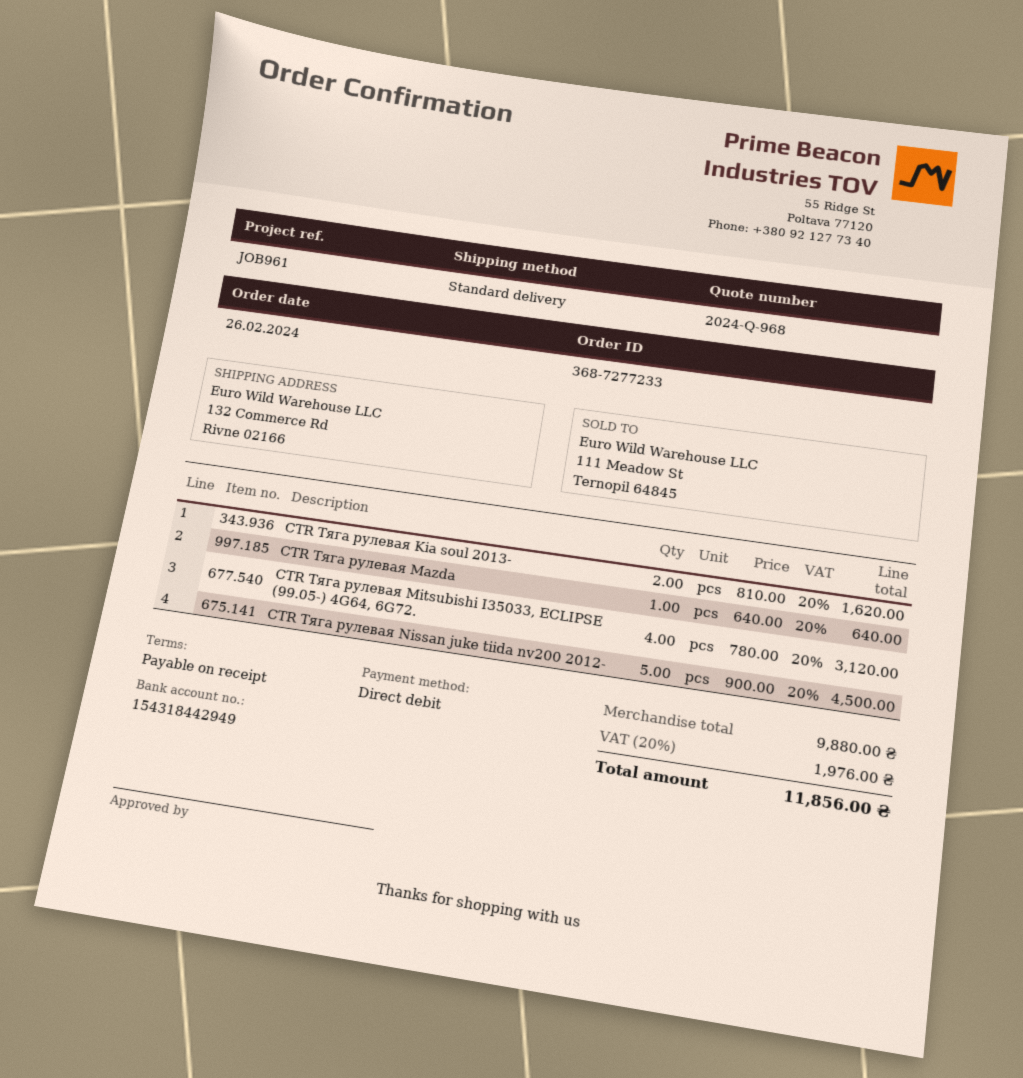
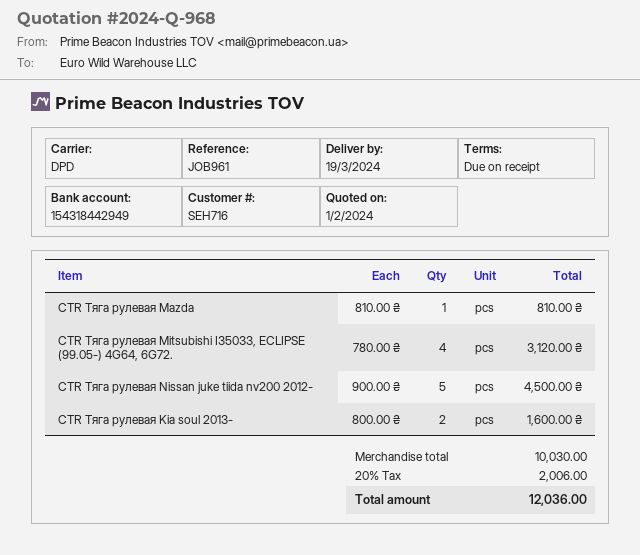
shipping method: standard -> DPD
CTR Тяга рулевая Kia soul 2013-: 2 x 810.00 = 1620.00 -> 2 x 800.00 = 1600.00
CTR Тяга рулевая Mazda: 1 x 640.00 = 640.00 -> 1 x 810.00 = 810.00
subtotal: 9880.00 -> 10030.00
tax: 20% = 1976.00 -> 20% = 2006.00
total: 11856.00 -> 12036.00

